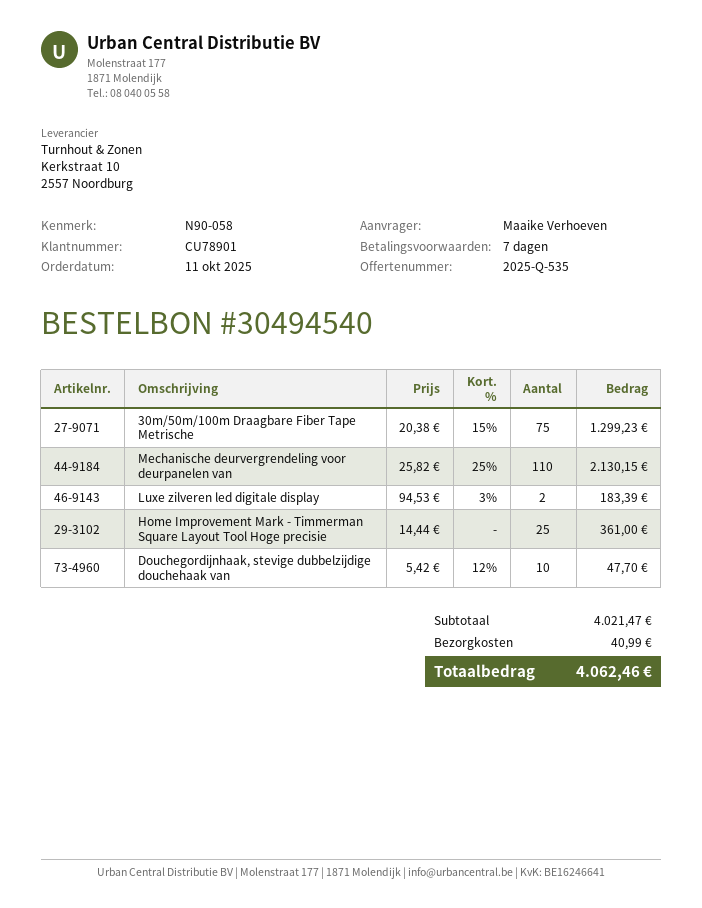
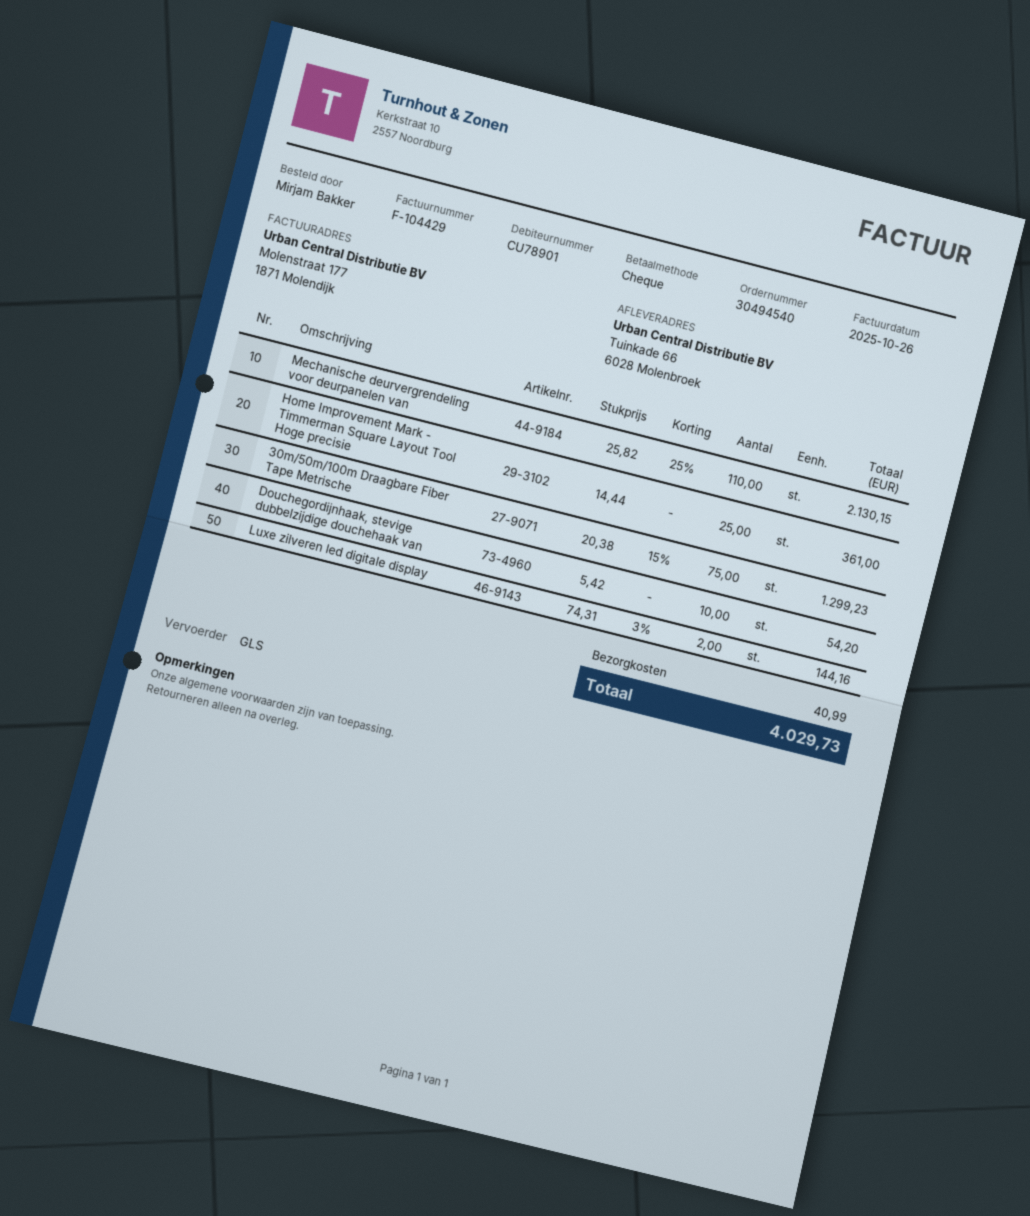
ordered by: Maaike Verhoeven -> Mirjam Bakker
Luxe zilveren led digitale display: 2 x 94.53 - 3% = 183.39 -> 2 x 74.31 - 3% = 144.16
Douchegordijnhaak, stevige dubbelzijdige douchehaak van: 10 x 5.42 - 12% = 47.70 -> 10 x 5.42 = 54.20
total: 4062.46 -> 4029.73

